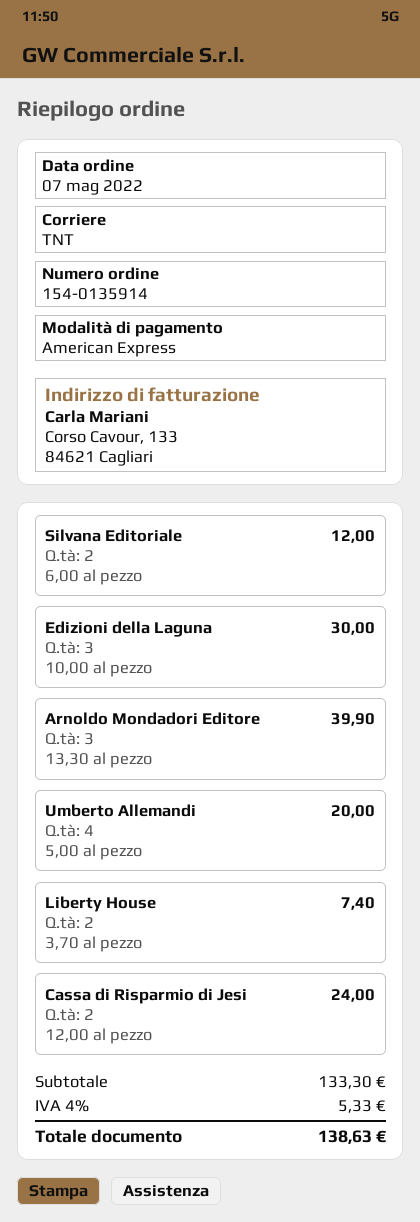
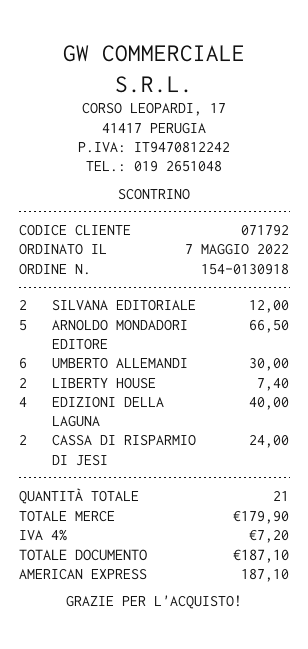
order number: 154-0135914 -> 154-0130918
Edizioni della Laguna: 3 for 30.00 -> 4 for 40.00
Arnoldo Mondadori Editore: 3 for 39.90 -> 5 for 66.50
Umberto Allemandi: 4 for 20.00 -> 6 for 30.00
subtotal: 133.30 -> 179.90
tax: 4% = 5.33 -> 4% = 7.20
total: 138.63 -> 187.10

